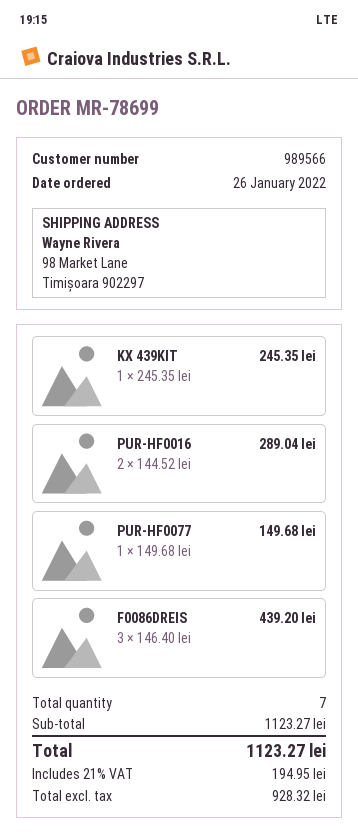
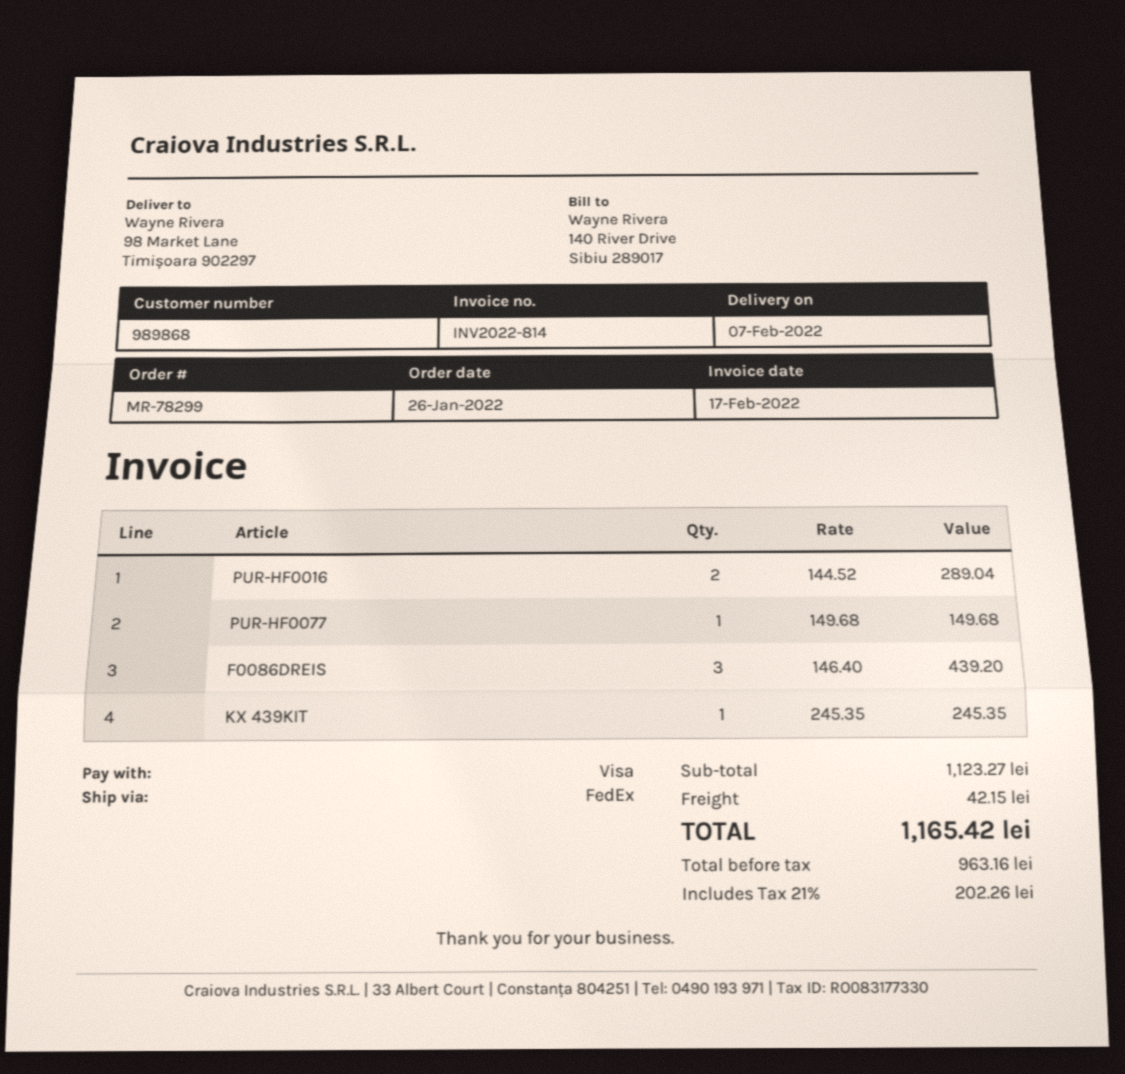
order number: MR-78699 -> MR-78299
customer number: 989566 -> 989868
shipping: none -> 42.15
net: 928.32 -> 963.16
tax: 21% = 194.95 -> 21% = 202.26
total: 1123.27 -> 1165.42

